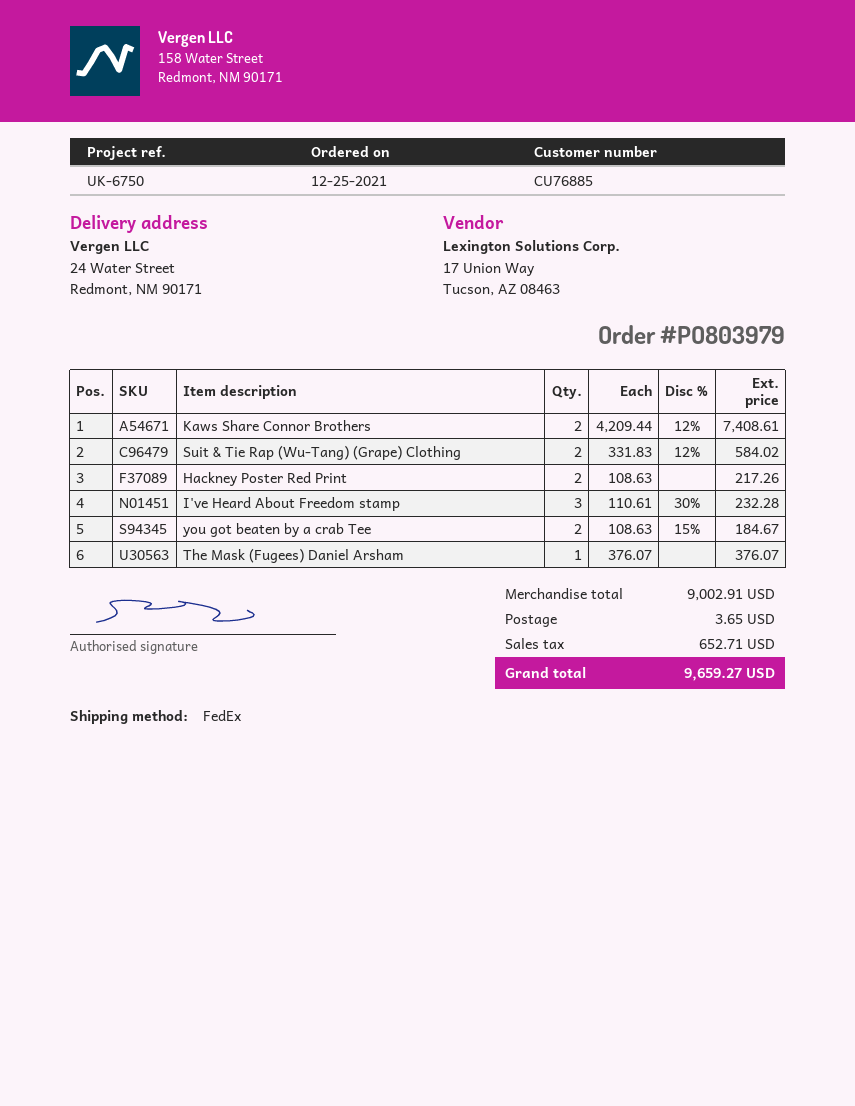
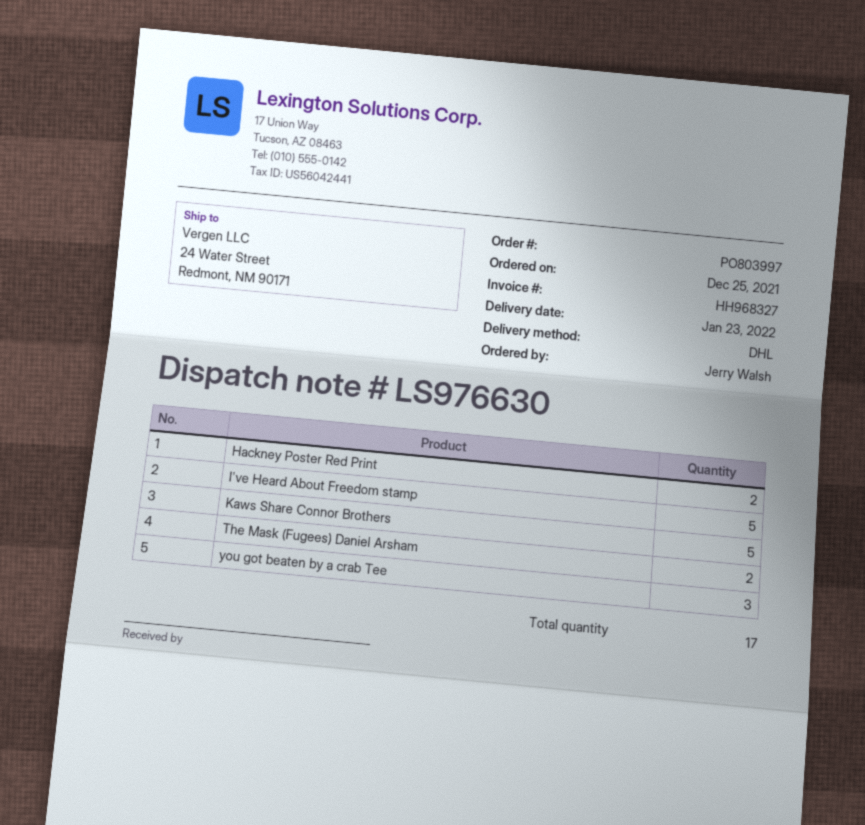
order number: PO803979 -> PO803997
shipping method: FedEx -> DHL
Kaws Share Connor Brothers: 2 -> 5
Suit & Tie Rap (Wu-Tang) (Grape) Clothing: 2 -> none
I've Heard About Freedom stamp: 3 -> 5
you got beaten by a crab Tee: 2 -> 3
The Mask (Fugees) Daniel Arsham: 1 -> 2

